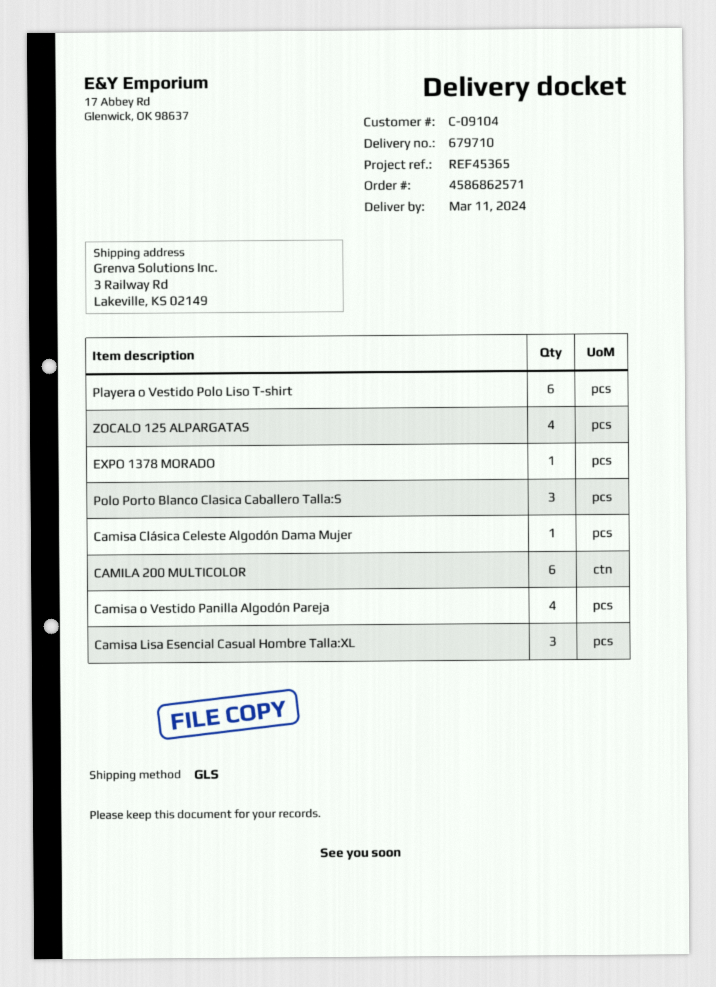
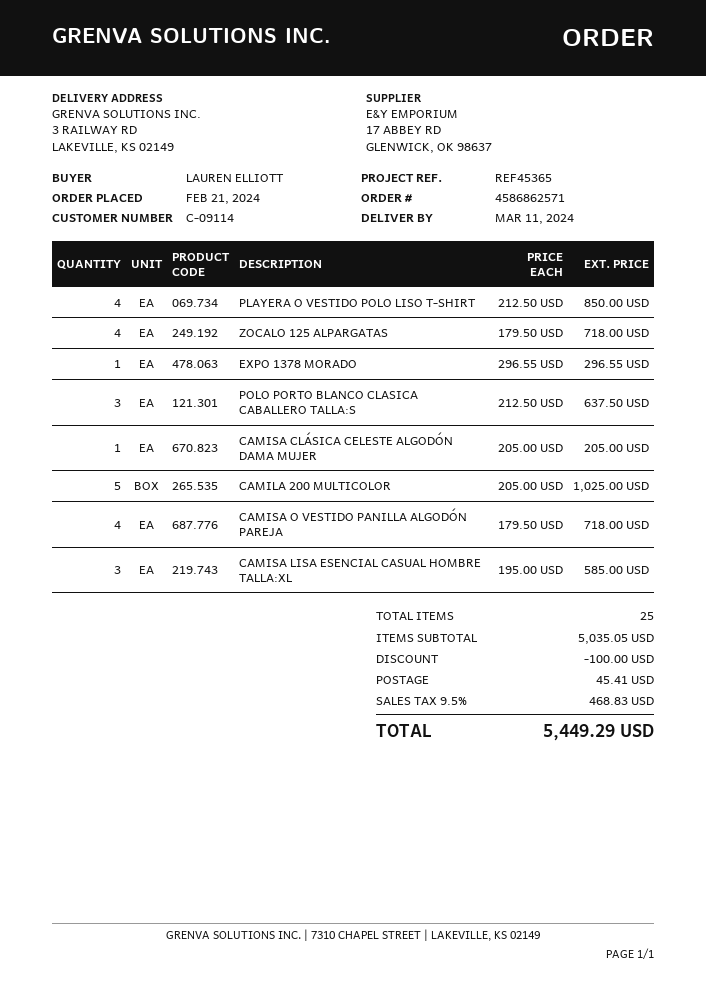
customer number: C-09104 -> C-09114
Playera o Vestido Polo Liso T-shirt: 6 -> 4
CAMILA 200 MULTICOLOR: 6 -> 5

